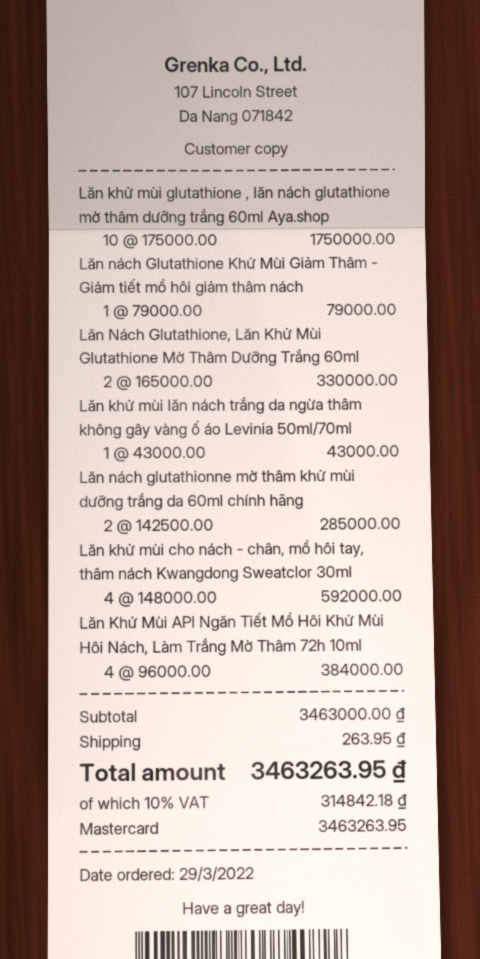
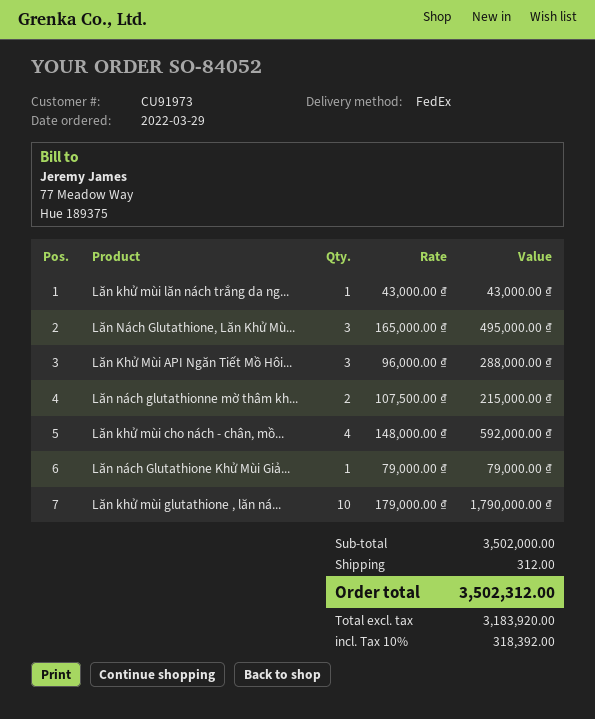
Lăn khử mùi glutathione , lăn nách glutathione mờ thâm dưỡng trắng 60ml Aya.shop: 10 x 175000.00 = 1750000.00 -> 10 x 179000.00 = 1790000.00
Lăn Nách Glutathione, Lăn Khử Mùi Glutathione Mờ Thâm Dưỡng Trắng 60ml: 2 x 165000.00 = 330000.00 -> 3 x 165000.00 = 495000.00
Lăn nách glutathionne mờ thâm khử mùi dưỡng trắng da 60ml chính hãng: 2 x 142500.00 = 285000.00 -> 2 x 107500.00 = 215000.00
Lăn Khử Mùi API Ngăn Tiết Mồ Hôi Khử Mùi Hôi Nách, Làm Trắng Mờ Thâm 72h 10ml: 4 x 96000.00 = 384000.00 -> 3 x 96000.00 = 288000.00
subtotal: 3463000.00 -> 3502000.00
shipping: 263.95 -> 312.00
tax: 10% = 314842.18 -> 10% = 318392.00
total: 3463263.95 -> 3502312.00

